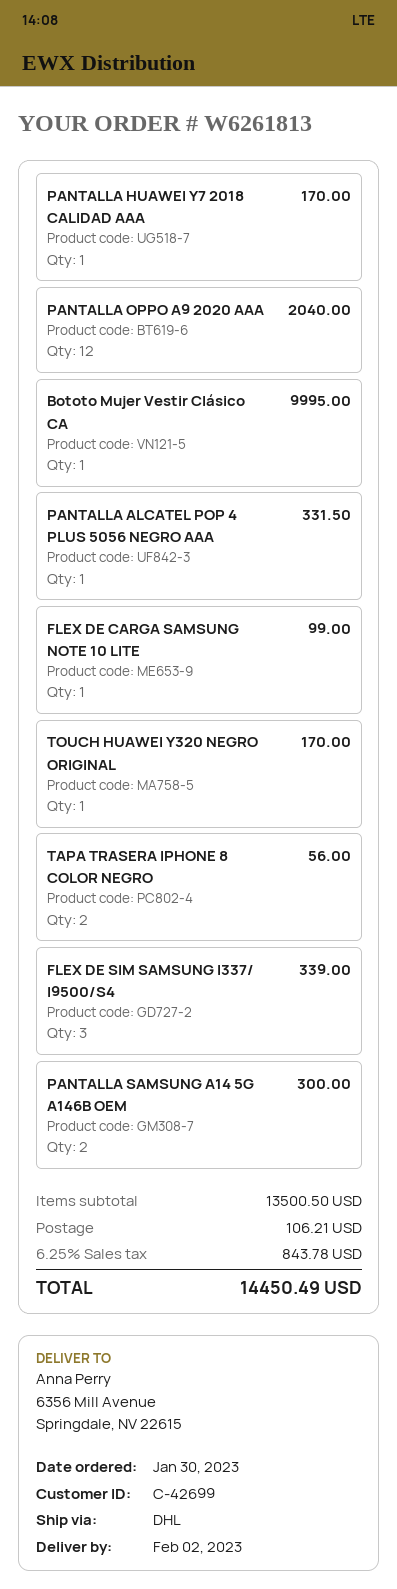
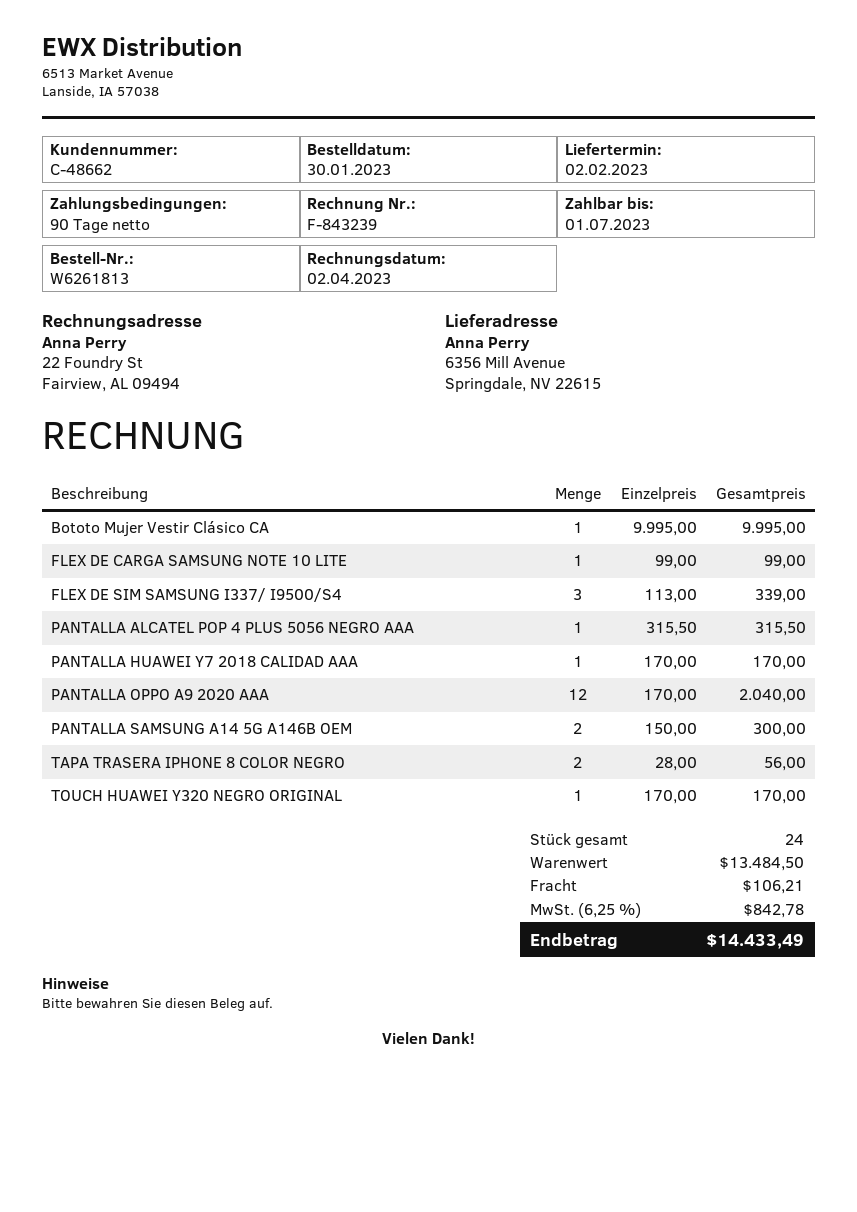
customer number: C-42699 -> C-48662
PANTALLA ALCATEL POP 4 PLUS 5056 NEGRO AAA: 1 for 331.50 -> 1 for 315.50
subtotal: 13500.50 -> 13484.50
tax: 6.25% = 843.78 -> 6.25% = 842.78
total: 14450.49 -> 14433.49

